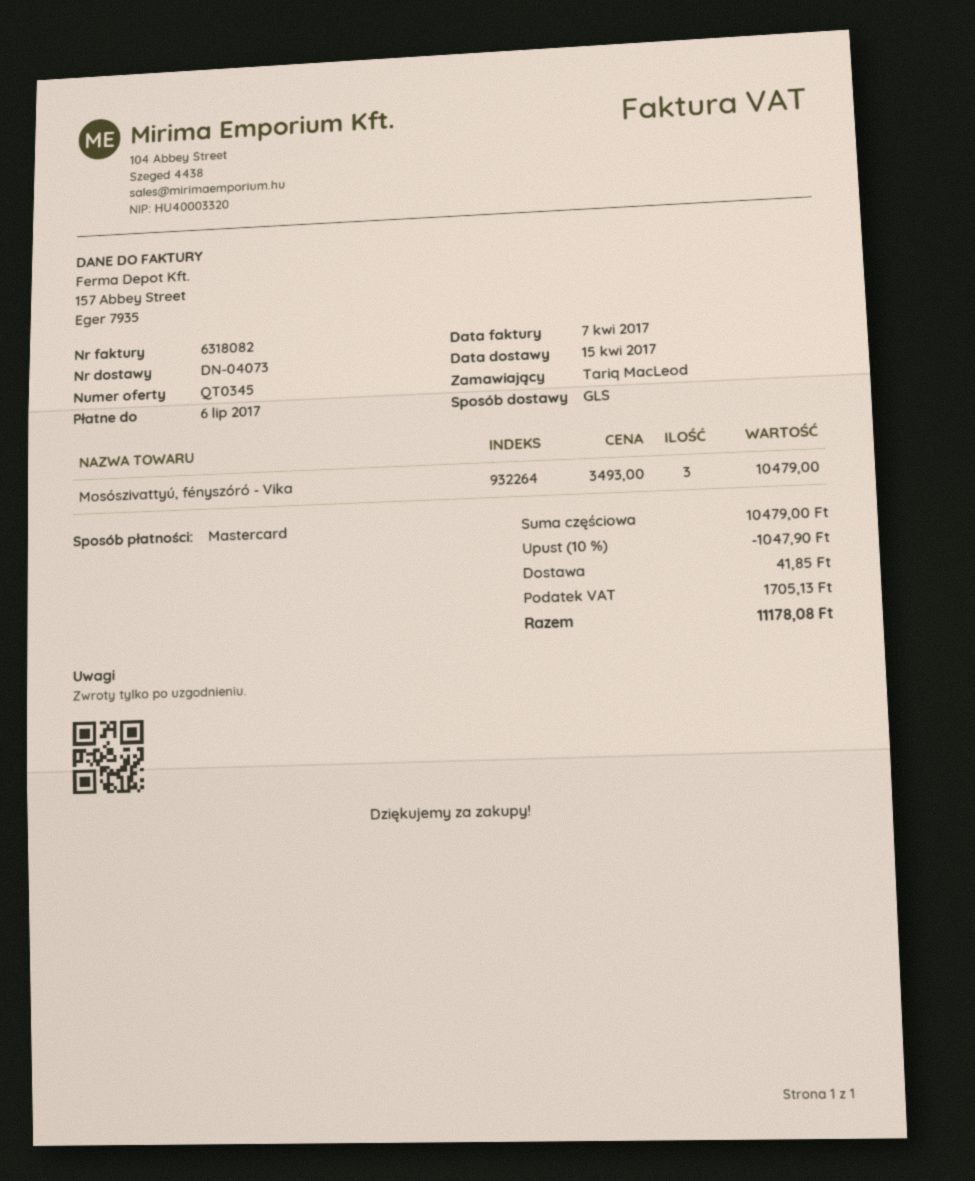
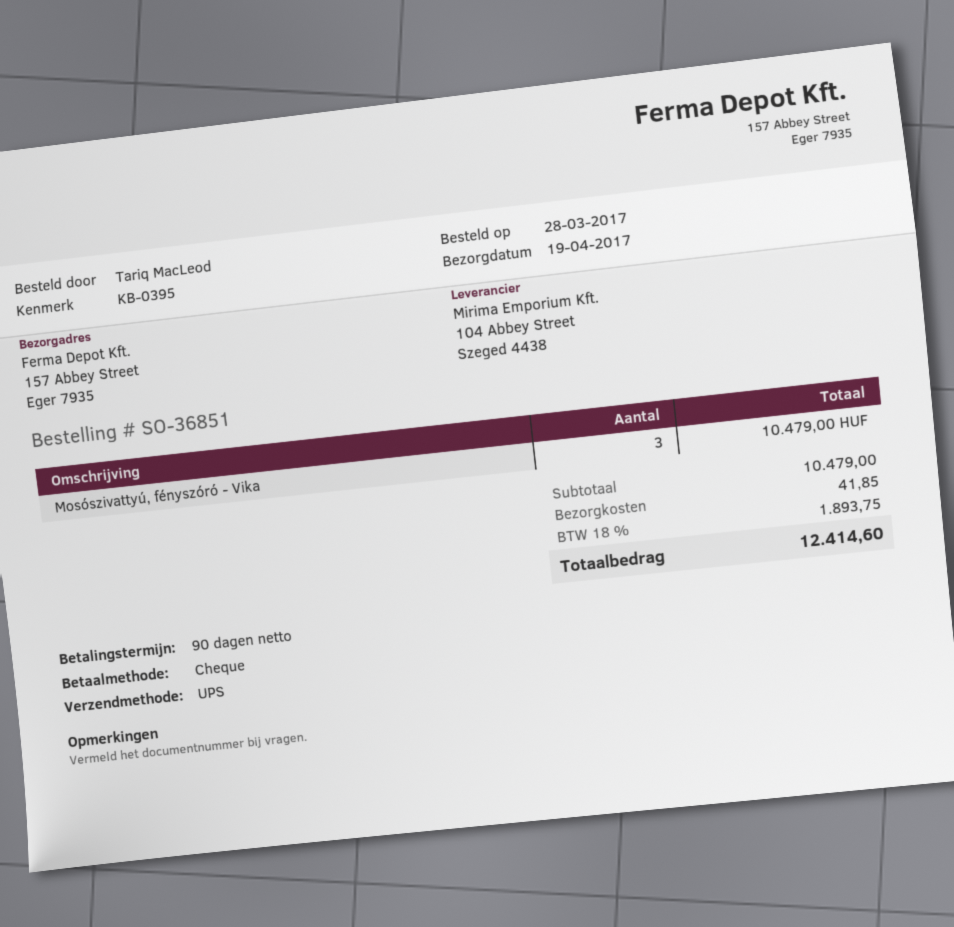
delivery date: 2017-04-15 -> 2017-04-19
payment method: Mastercard -> cheque
shipping method: GLS -> UPS
discount: 10% = 1047.90 -> none
tax: 1705.13 -> 1893.75
total: 11178.08 -> 12414.60

